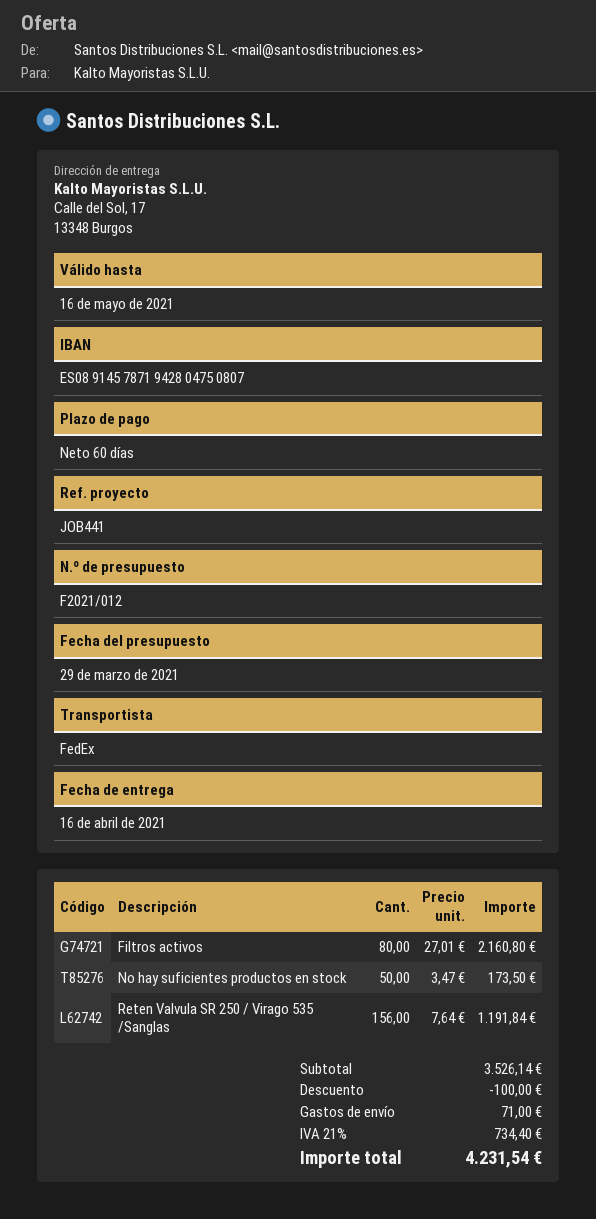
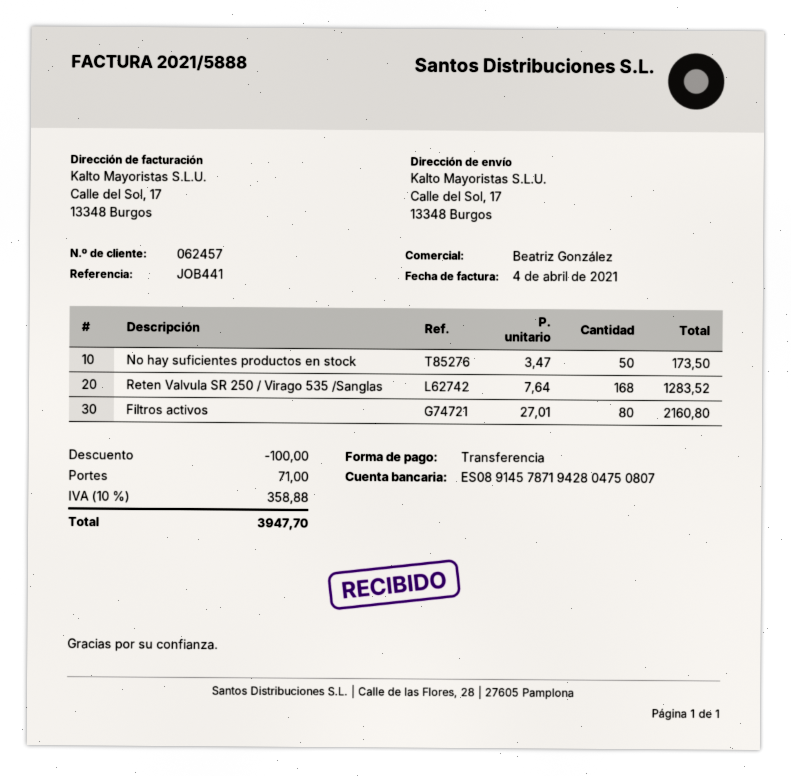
Reten Valvula SR 250 / Virago 535 /Sanglas: 156 x 7.64 = 1191.84 -> 168 x 7.64 = 1283.52
tax: 21% = 734.40 -> 10% = 358.88
total: 4231.54 -> 3947.70

